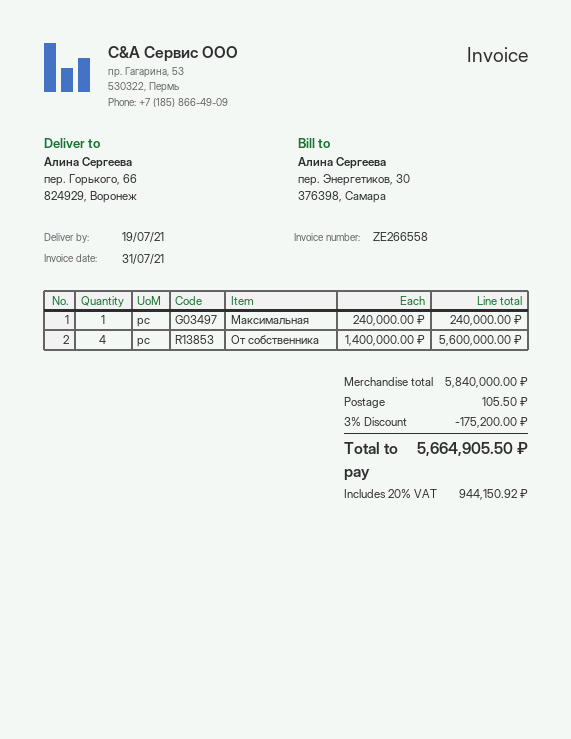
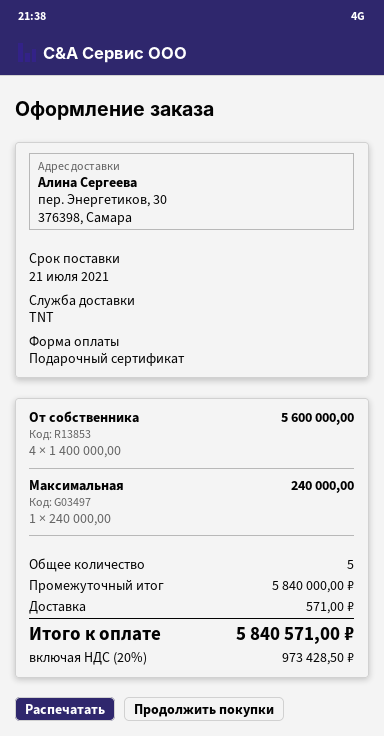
delivery date: 2021-07-19 -> 2021-07-21
ship to: пер. Горького, 66, 824929, Воронеж -> пер. Энергетиков, 30, 376398, Самара
discount: 3% = 175200.00 -> none
shipping: 105.50 -> 571.00
tax: 20% = 944150.92 -> 20% = 973428.50
total: 5664905.50 -> 5840571.00

